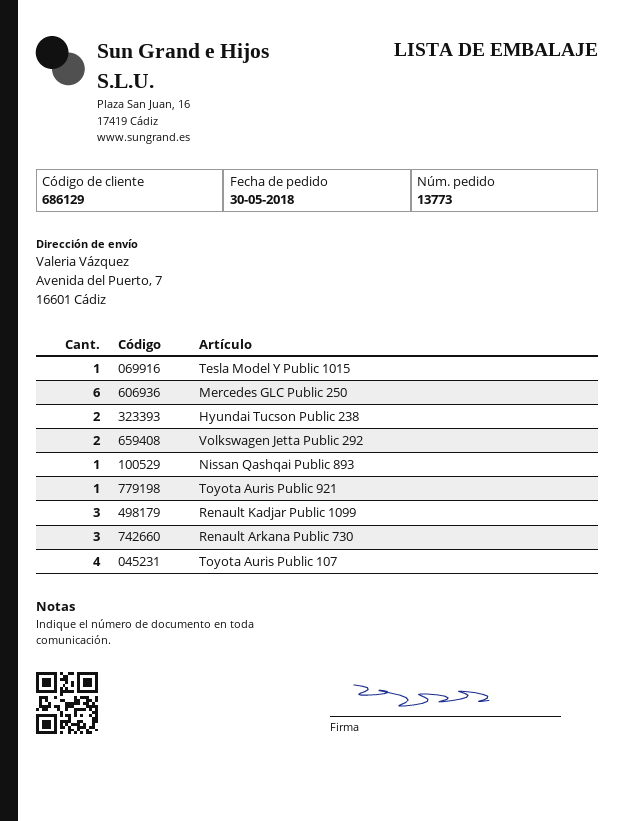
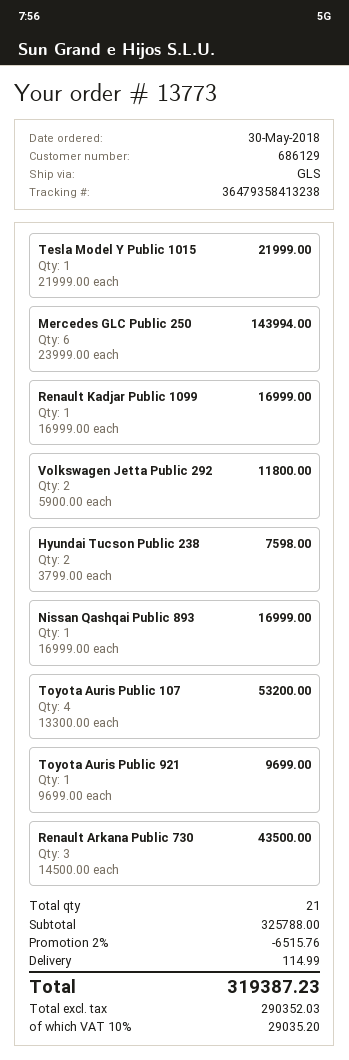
Renault Kadjar Public 1099: 3 -> 1

